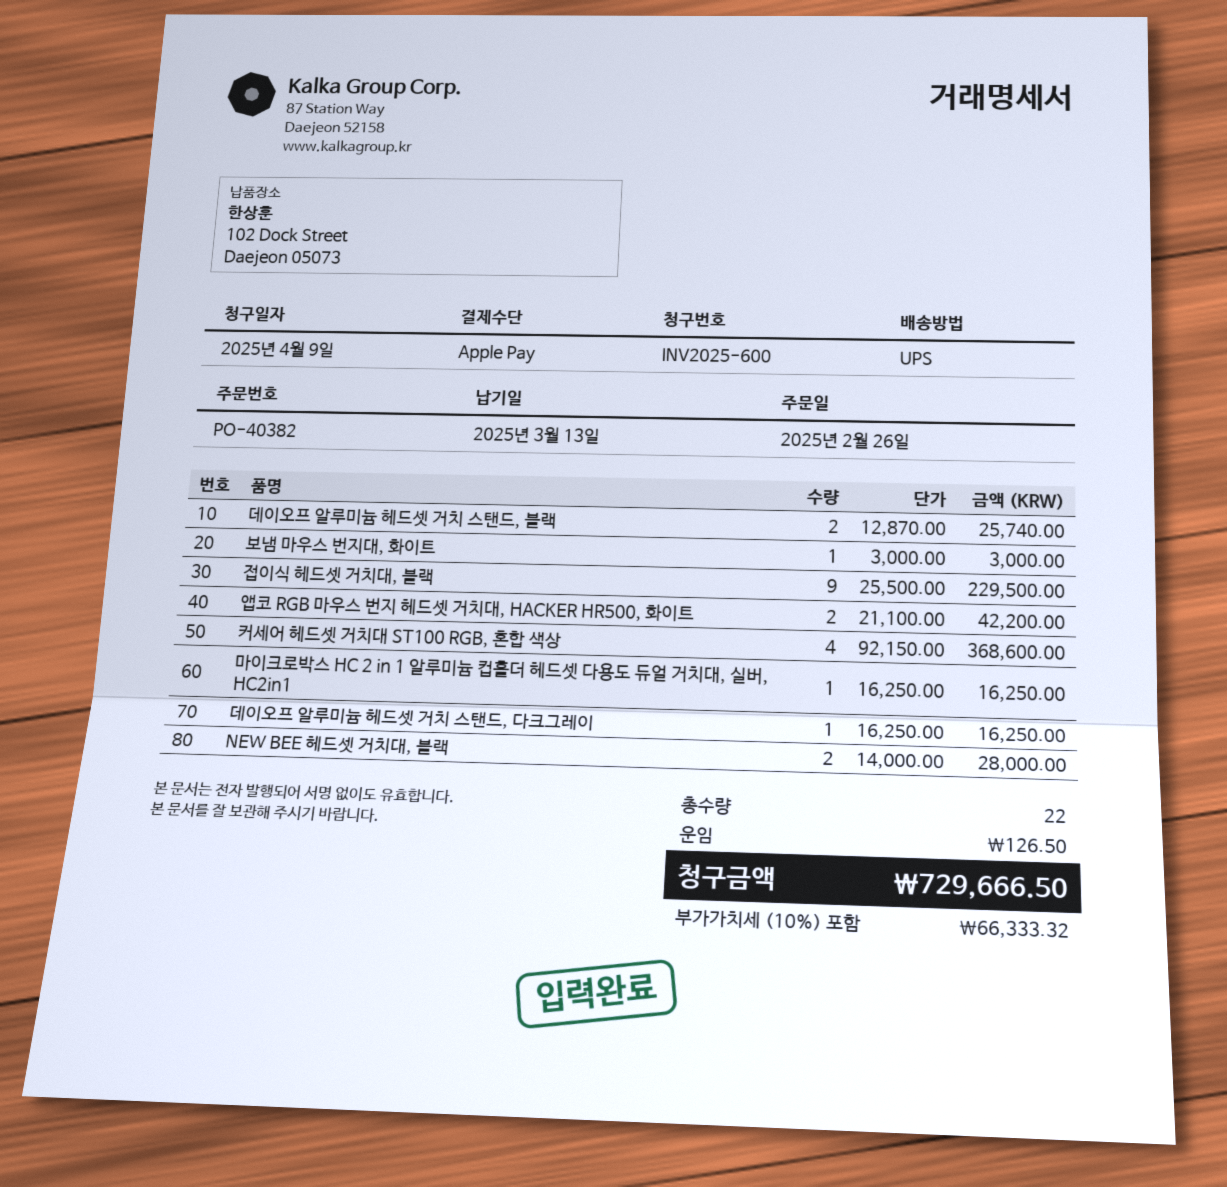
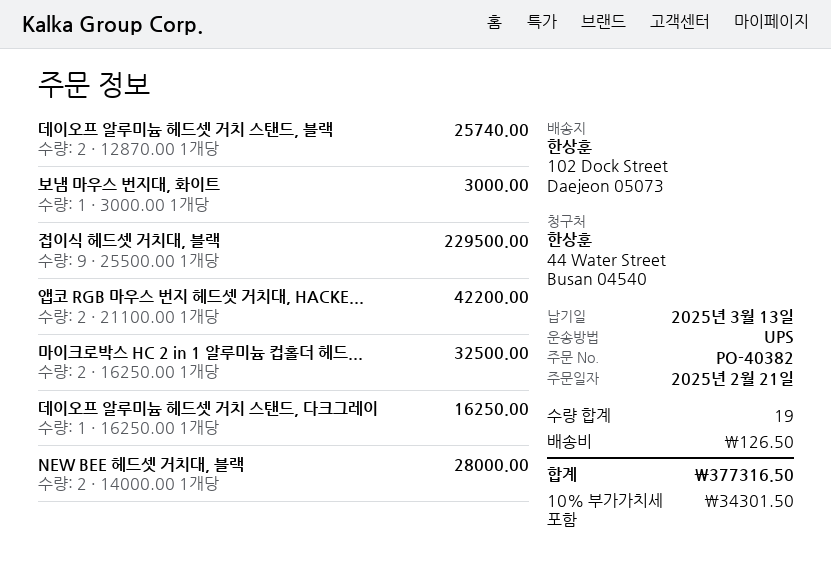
order date: 2025-02-26 -> 2025-02-21
커세어 헤드셋 거치대 ST100 RGB, 혼합 색상: 4 x 92150.00 = 368600.00 -> none
마이크로박스 HC 2 in 1 알루미늄 컵홀더 헤드셋 다용도 듀얼 거치대, 실버, HC2in1: 1 x 16250.00 = 16250.00 -> 2 x 16250.00 = 32500.00
total quantity: 22 -> 19
tax: 10% = 66333.32 -> 10% = 34301.50
total: 729666.50 -> 377316.50

